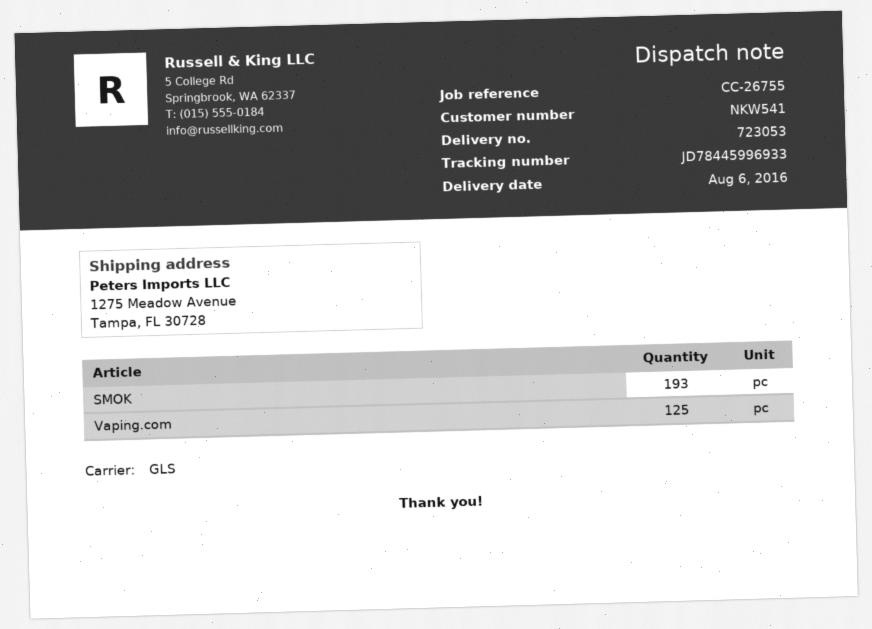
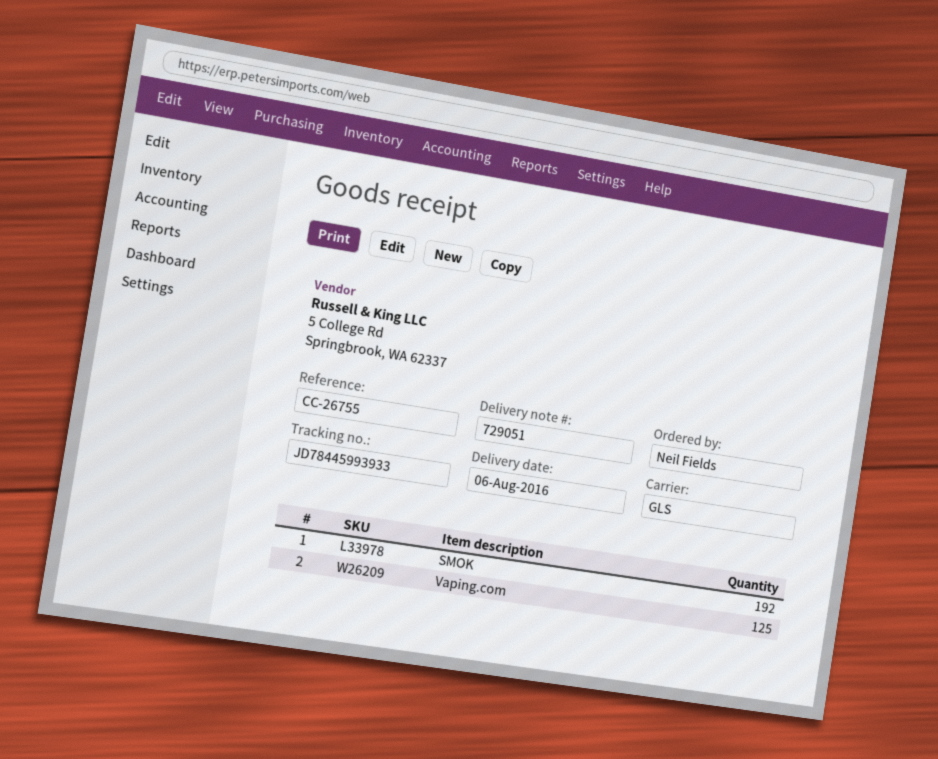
delivery note number: 723053 -> 729051
tracking number: JD78445996933 -> JD78445993933
SMOK: 193 -> 192

